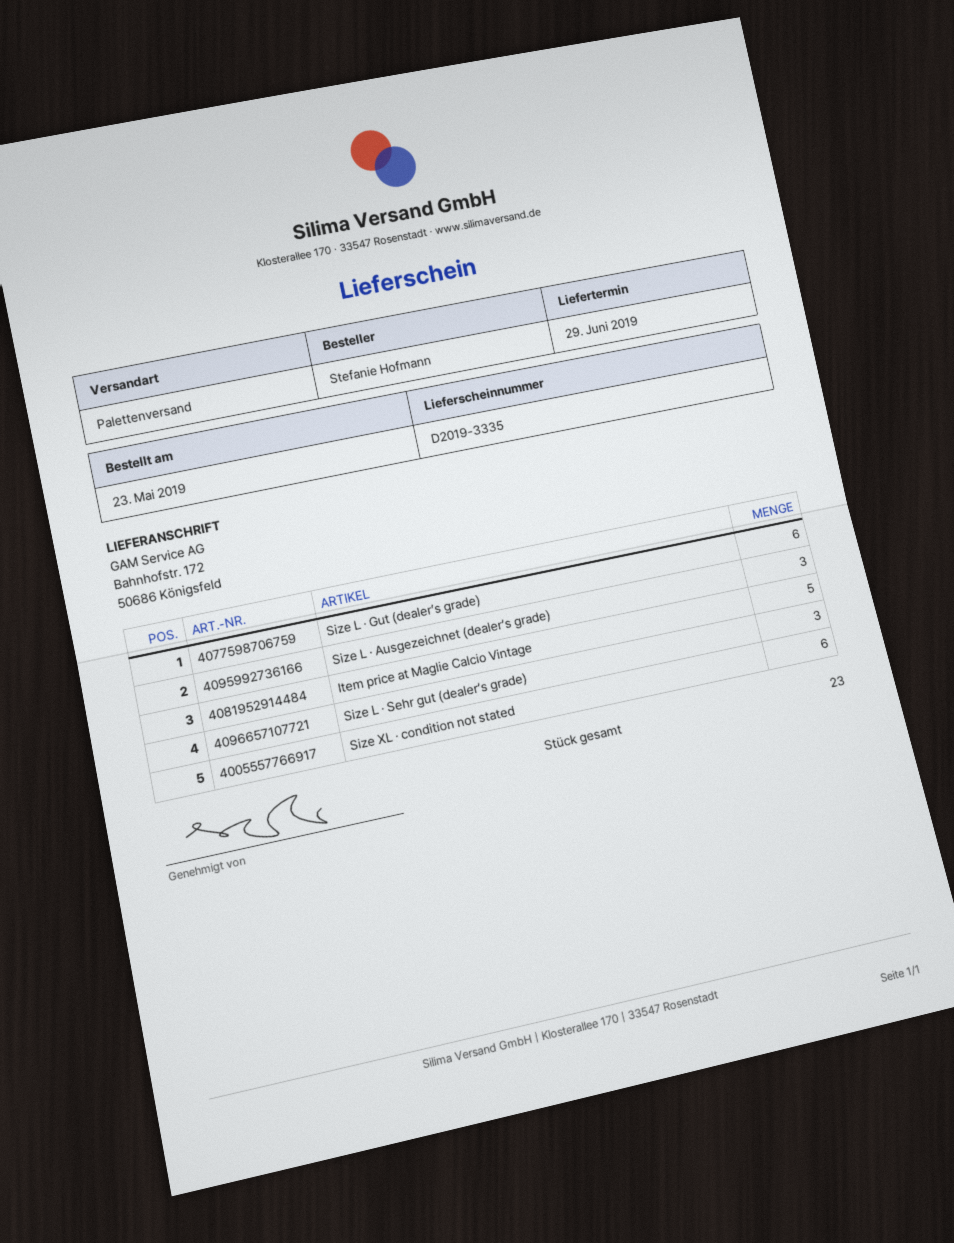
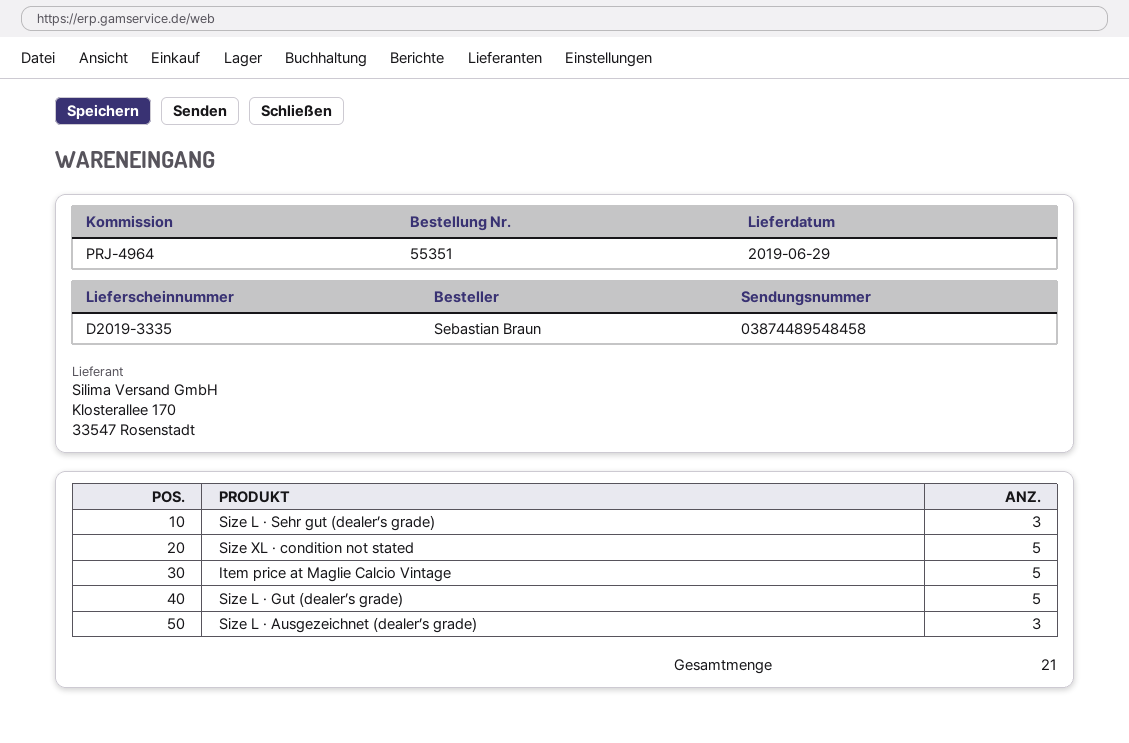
ordered by: Stefanie Hofmann -> Sebastian Braun
Size L · Gut (dealer’s grade): 6 -> 5
Size XL · condition not stated: 6 -> 5
total quantity: 23 -> 21

